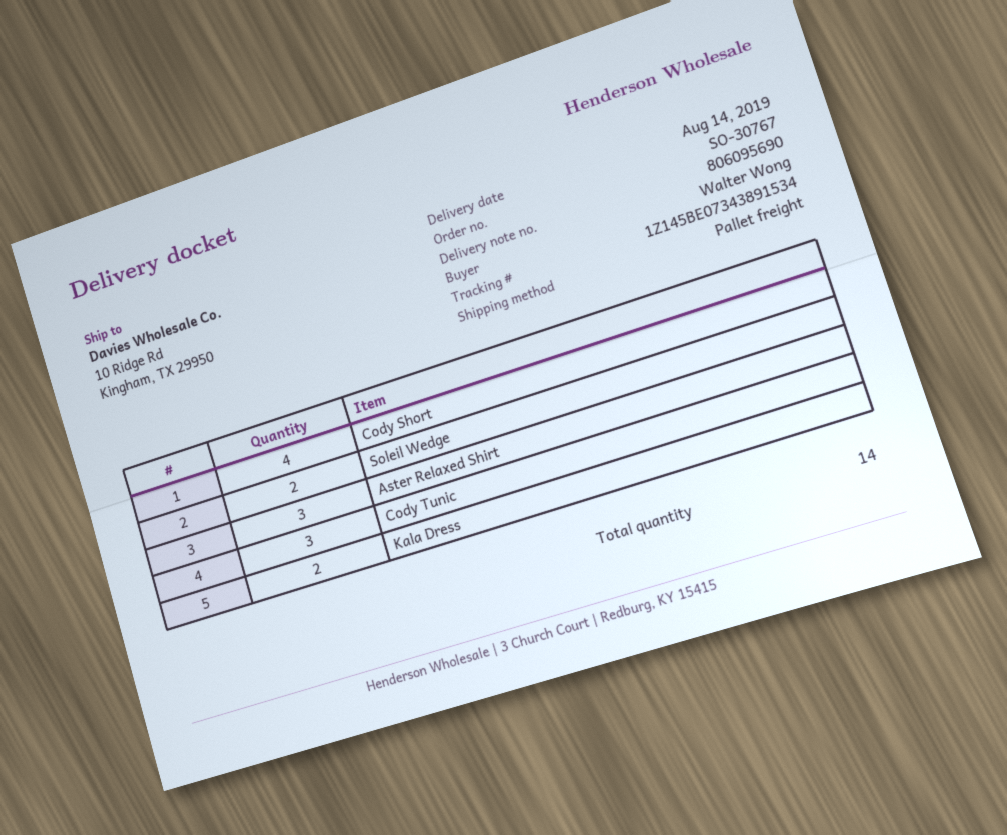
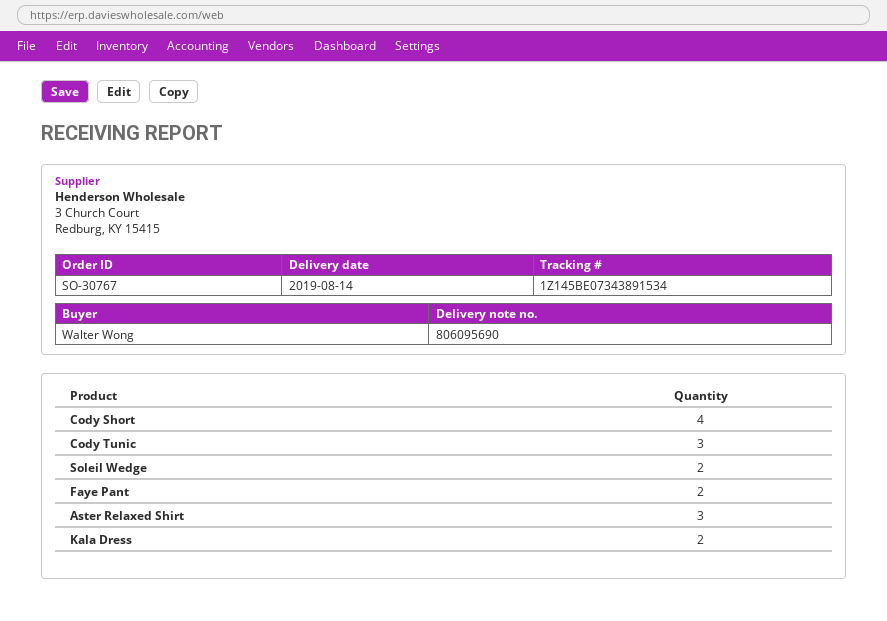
Faye Pant: none -> 2

